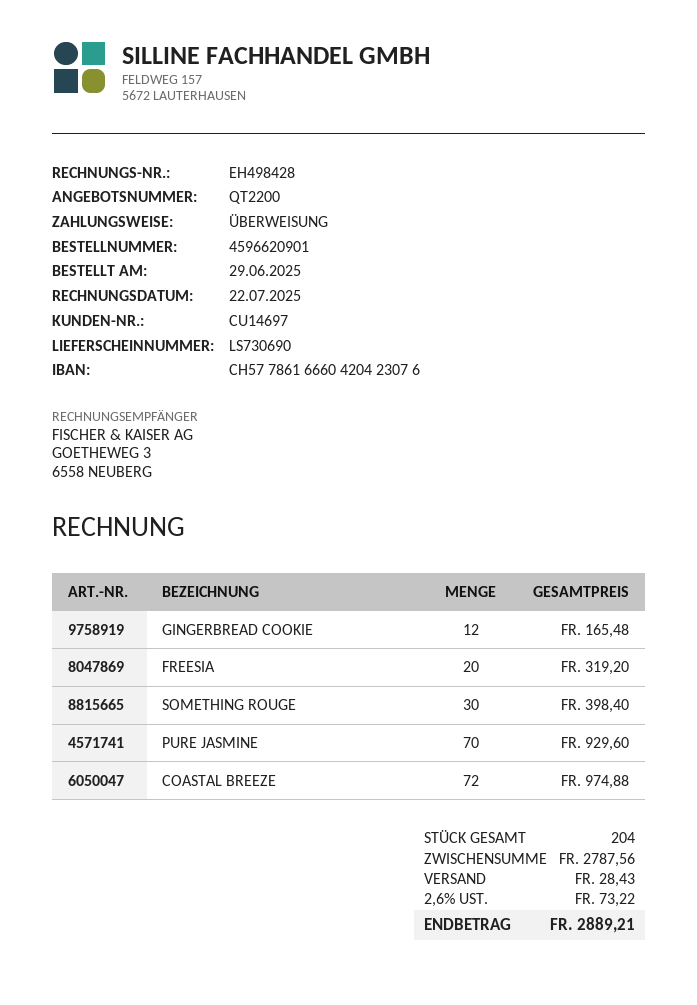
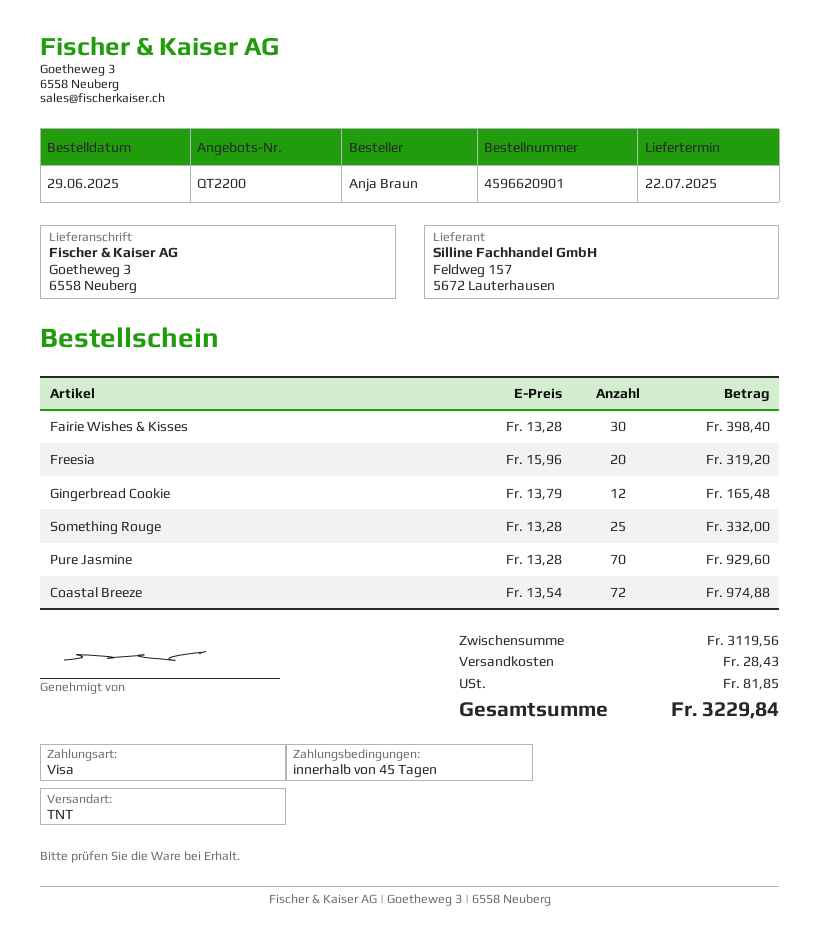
payment method: bank transfer -> Visa
SOMETHING ROUGE: 30 for 398.40 -> 25 for 332.00
Fairie Wishes & Kisses: none -> 30 for 398.40
subtotal: 2787.56 -> 3119.56
tax: 73.22 -> 81.85
total: 2889.21 -> 3229.84

